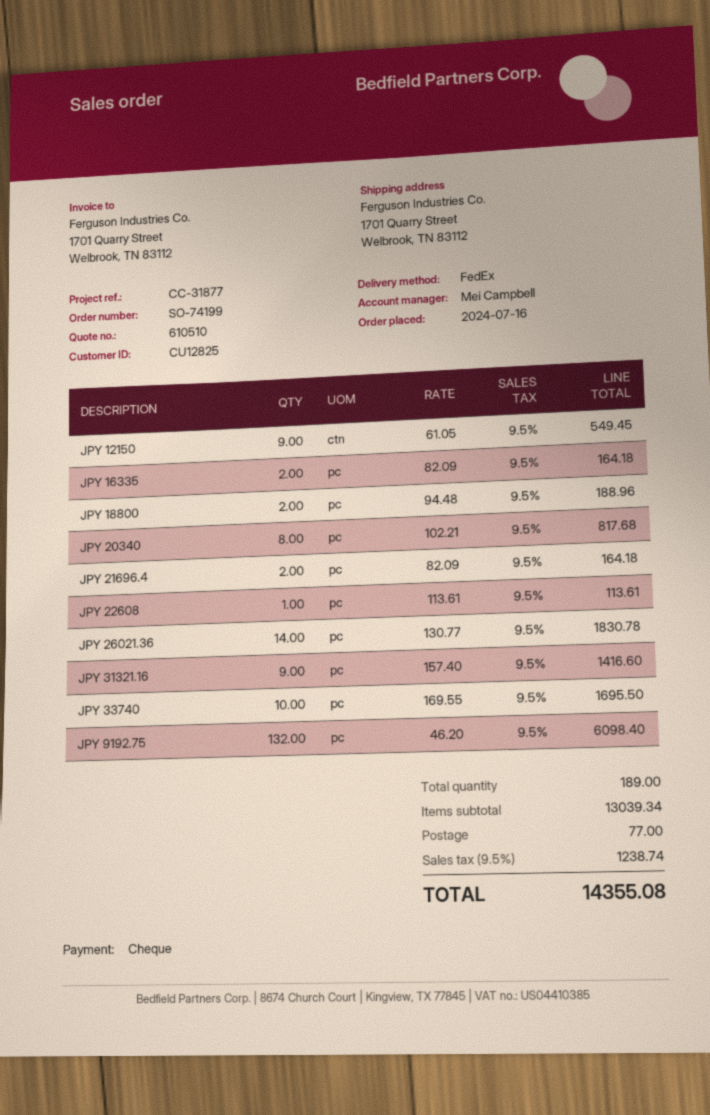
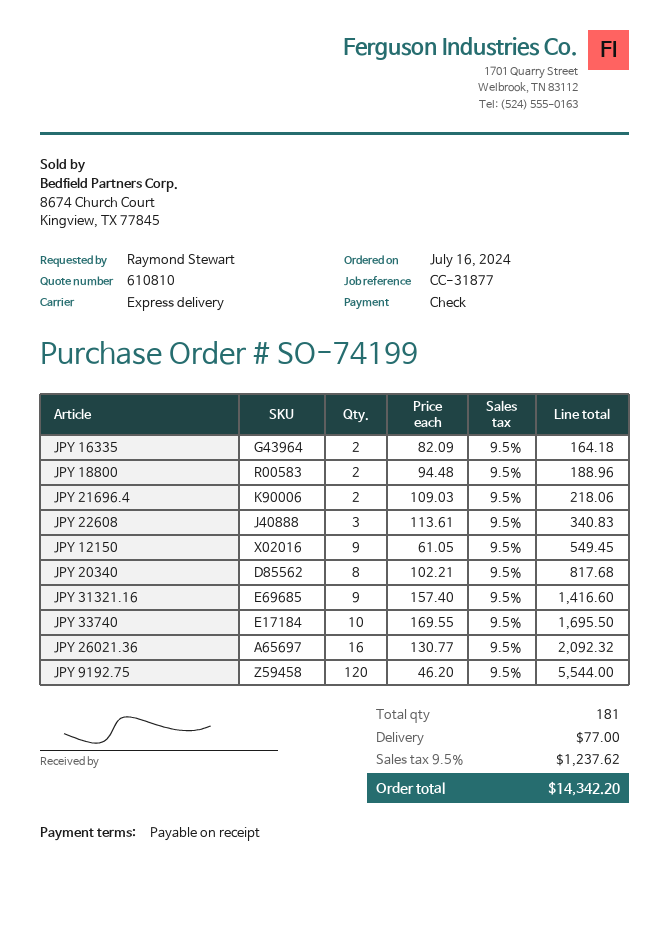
quote number: 610510 -> 610810
shipping method: FedEx -> express
JPY 21696.4: 2 x 82.09 = 164.18 -> 2 x 109.03 = 218.06
JPY 22608: 1 x 113.61 = 113.61 -> 3 x 113.61 = 340.83
JPY 26021.36: 14 x 130.77 = 1830.78 -> 16 x 130.77 = 2092.32
JPY 9192.75: 132 x 46.20 = 6098.40 -> 120 x 46.20 = 5544.00
total quantity: 189 -> 181
tax: 9.5% = 1238.74 -> 9.5% = 1237.62
total: 14355.08 -> 14342.20

